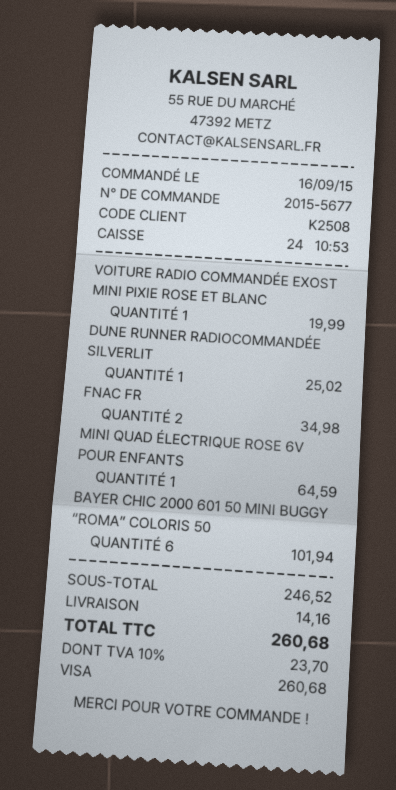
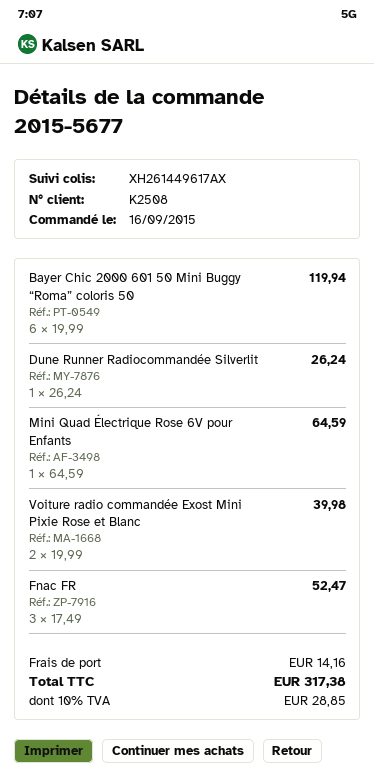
VOITURE RADIO COMMANDÉE EXOST MINI PIXIE ROSE ET BLANC: 1 for 19.99 -> 2 for 39.98
DUNE RUNNER RADIOCOMMANDÉE SILVERLIT: 1 for 25.02 -> 1 for 26.24
FNAC FR: 2 for 34.98 -> 3 for 52.47
BAYER CHIC 2000 601 50 MINI BUGGY “ROMA” COLORIS 50: 6 for 101.94 -> 6 for 119.94
tax: 10% = 23.70 -> 10% = 28.85
total: 260.68 -> 317.38

